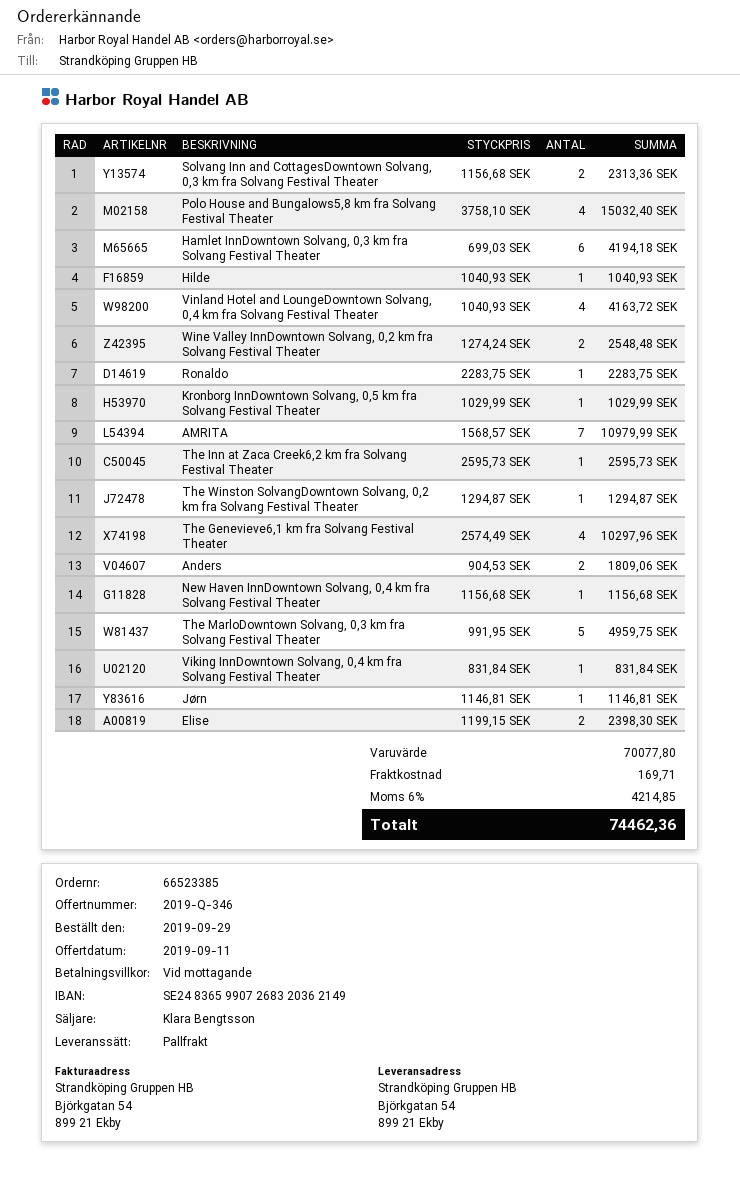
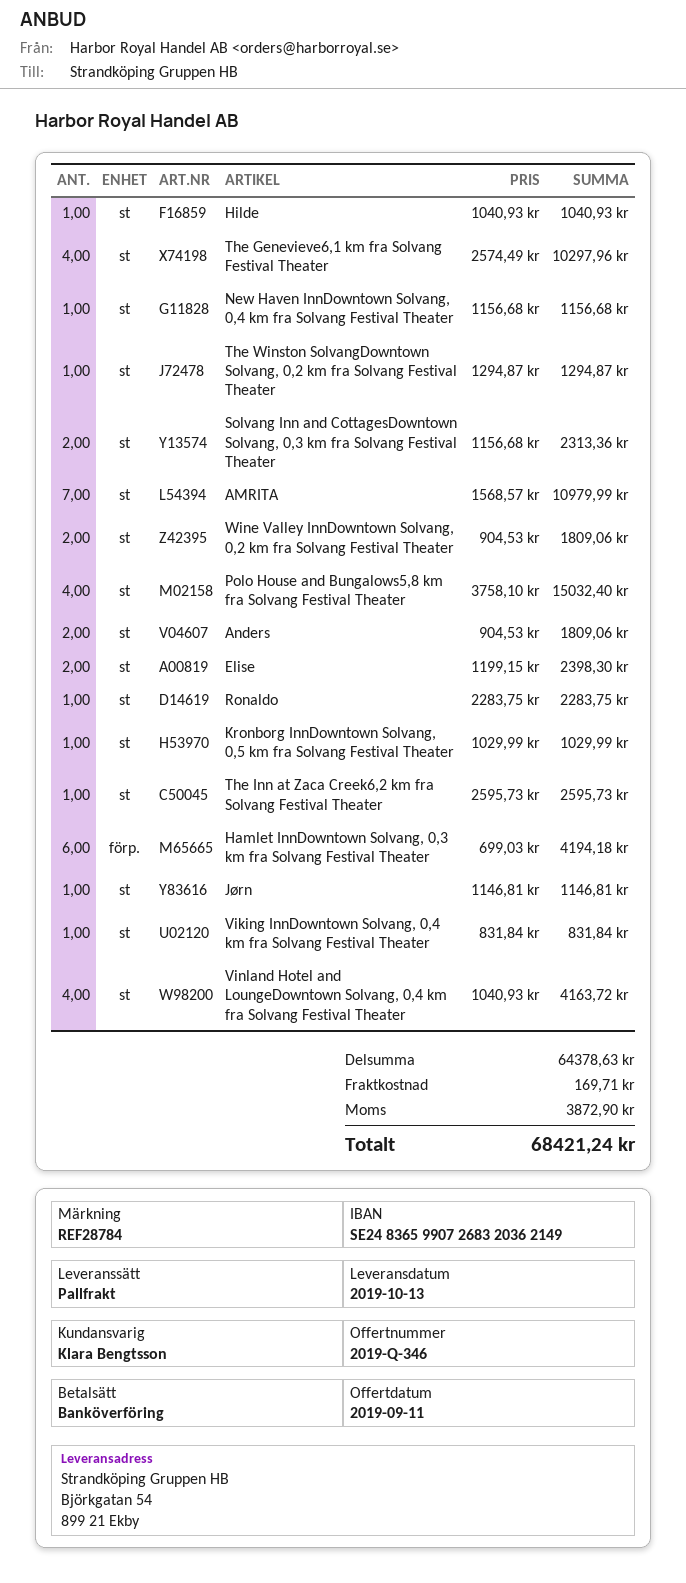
Wine Valley InnDowntown Solvang, 0,2 km fra Solvang Festival Theater: 2 x 1274.24 = 2548.48 -> 2 x 904.53 = 1809.06
The MarloDowntown Solvang, 0,3 km fra Solvang Festival Theater: 5 x 991.95 = 4959.75 -> none
subtotal: 70077.80 -> 64378.63
tax: 4214.85 -> 3872.90
total: 74462.36 -> 68421.24

